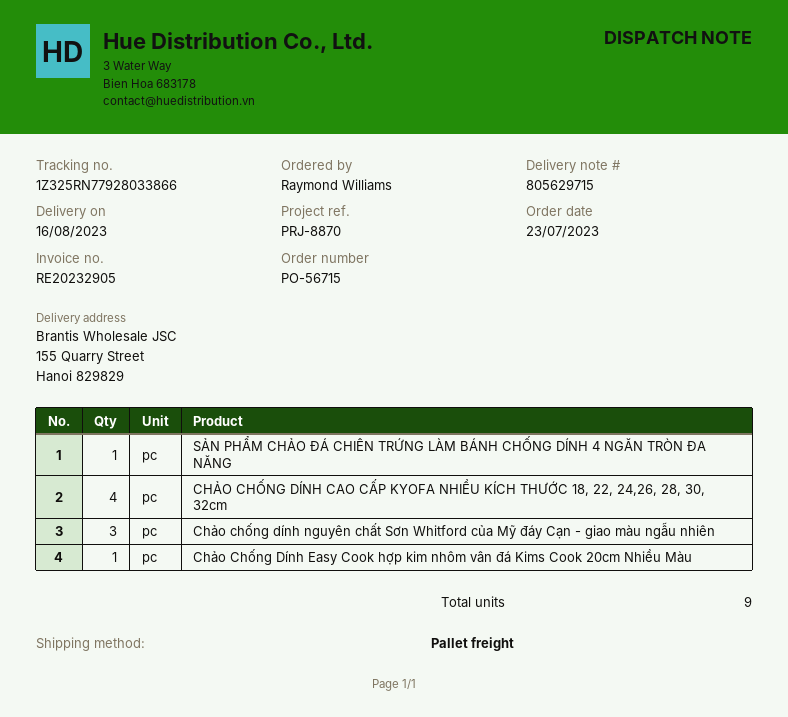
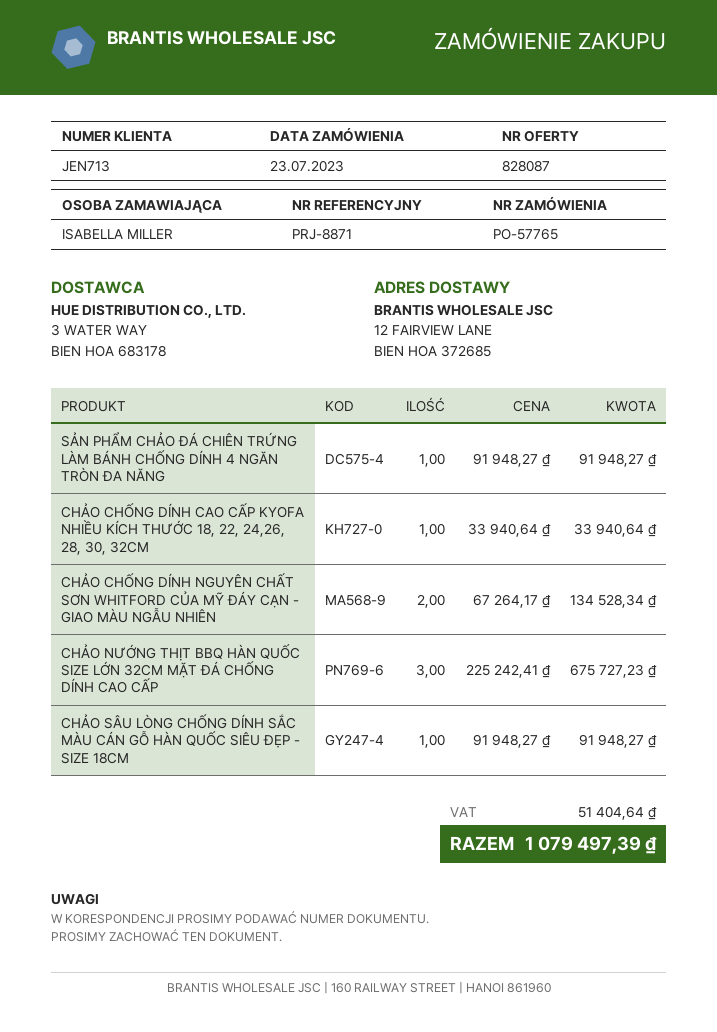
order number: PO-56715 -> PO-57765
reference: PRJ-8870 -> PRJ-8871
ordered by: Raymond Williams -> ISABELLA MILLER
ship to: 155 Quarry Street, Hanoi 829829 -> 12 FAIRVIEW LANE, BIEN HOA 372685
CHẢO CHỐNG DÍNH CAO CẤP KYOFA NHIỀU KÍCH THƯỚC 18, 22, 24,26, 28, 30, 32cm: 4 -> 1
Chảo chống dính nguyên chất Sơn Whitford của Mỹ đáy Cạn - giao màu ngẫu nhiên: 3 -> 2
Chảo Chống Dính Easy Cook hợp kim nhôm vân đá Kims Cook 20cm Nhiều Màu: 1 -> none
CHẢO NƯỚNG THỊT BBQ HÀN QUỐC SIZE LỚN 32CM MẶT ĐÁ CHỐNG DÍNH CAO CẤP: none -> 3
CHẢO SÂU LÒNG CHỐNG DÍNH SẮC MÀU CÁN GỖ HÀN QUỐC SIÊU ĐẸP - SIZE 18CM: none -> 1

